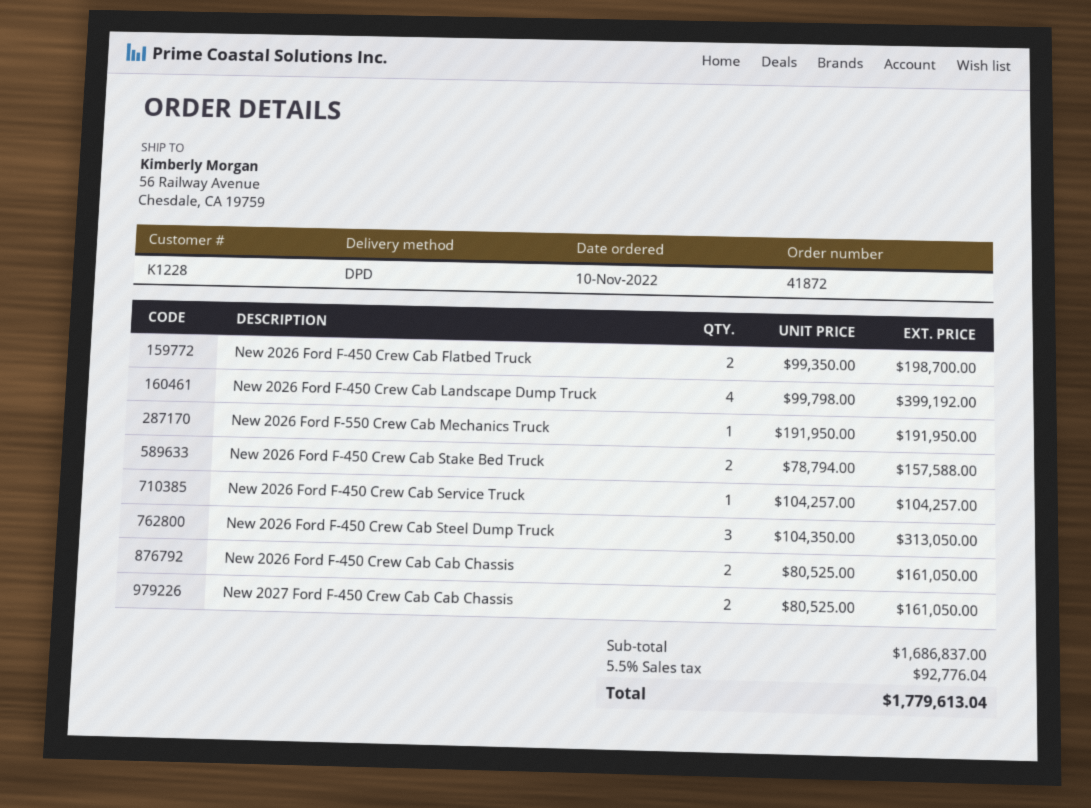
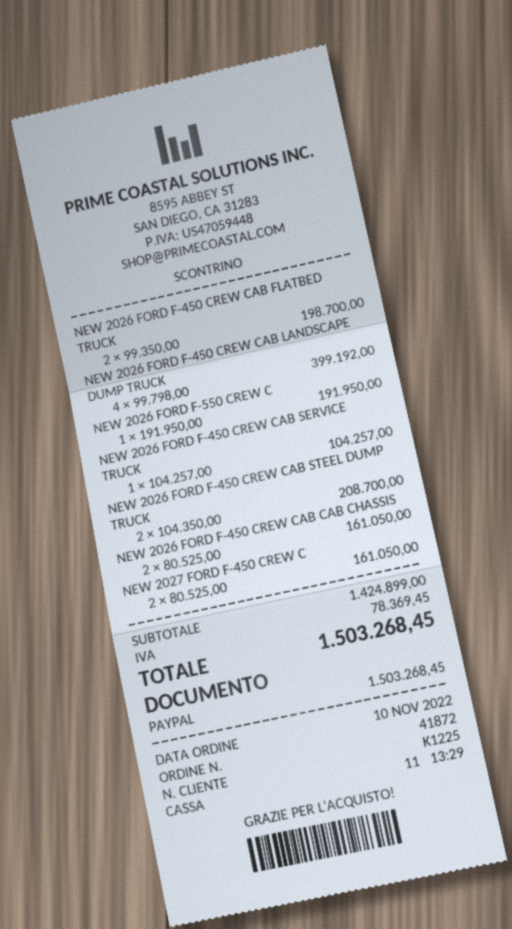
customer number: K1228 -> K1225
New 2026 Ford F-450 Crew Cab Stake Bed Truck: 2 x 78794.00 = 157588.00 -> none
New 2026 Ford F-450 Crew Cab Steel Dump Truck: 3 x 104350.00 = 313050.00 -> 2 x 104350.00 = 208700.00
subtotal: 1686837.00 -> 1424899.00
tax: 92776.04 -> 78369.45
total: 1779613.04 -> 1503268.45

